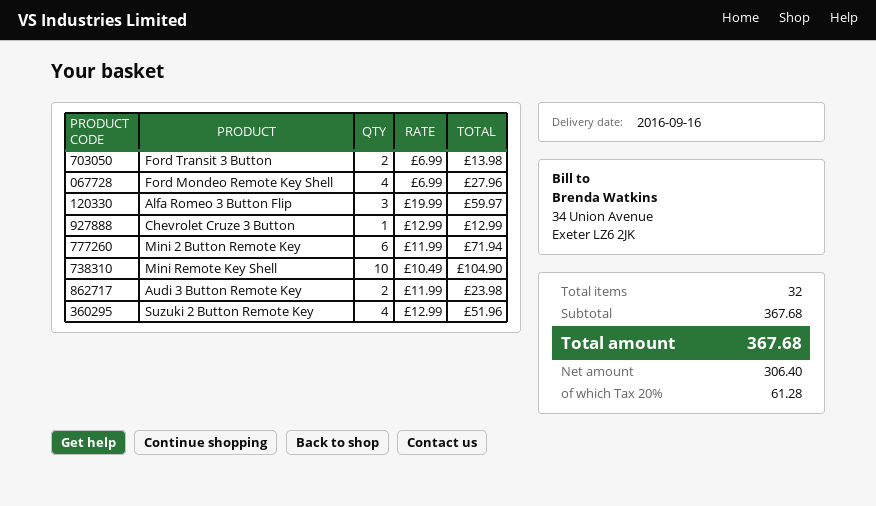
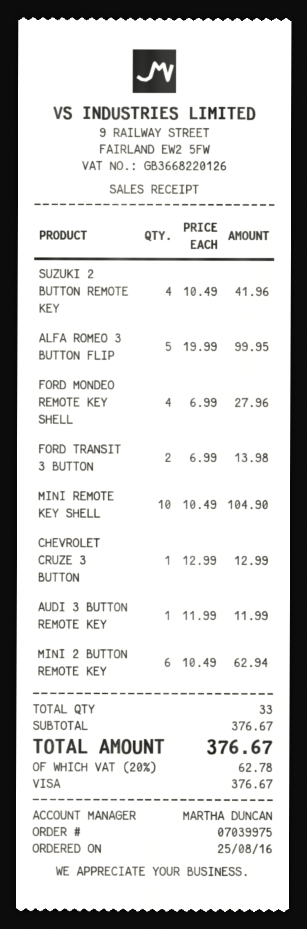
Alfa Romeo 3 Button Flip: 3 x 19.99 = 59.97 -> 5 x 19.99 = 99.95
Mini 2 Button Remote Key: 6 x 11.99 = 71.94 -> 6 x 10.49 = 62.94
Audi 3 Button Remote Key: 2 x 11.99 = 23.98 -> 1 x 11.99 = 11.99
Suzuki 2 Button Remote Key: 4 x 12.99 = 51.96 -> 4 x 10.49 = 41.96
total quantity: 32 -> 33
subtotal: 367.68 -> 376.67
tax: 20% = 61.28 -> 20% = 62.78
total: 367.68 -> 376.67

